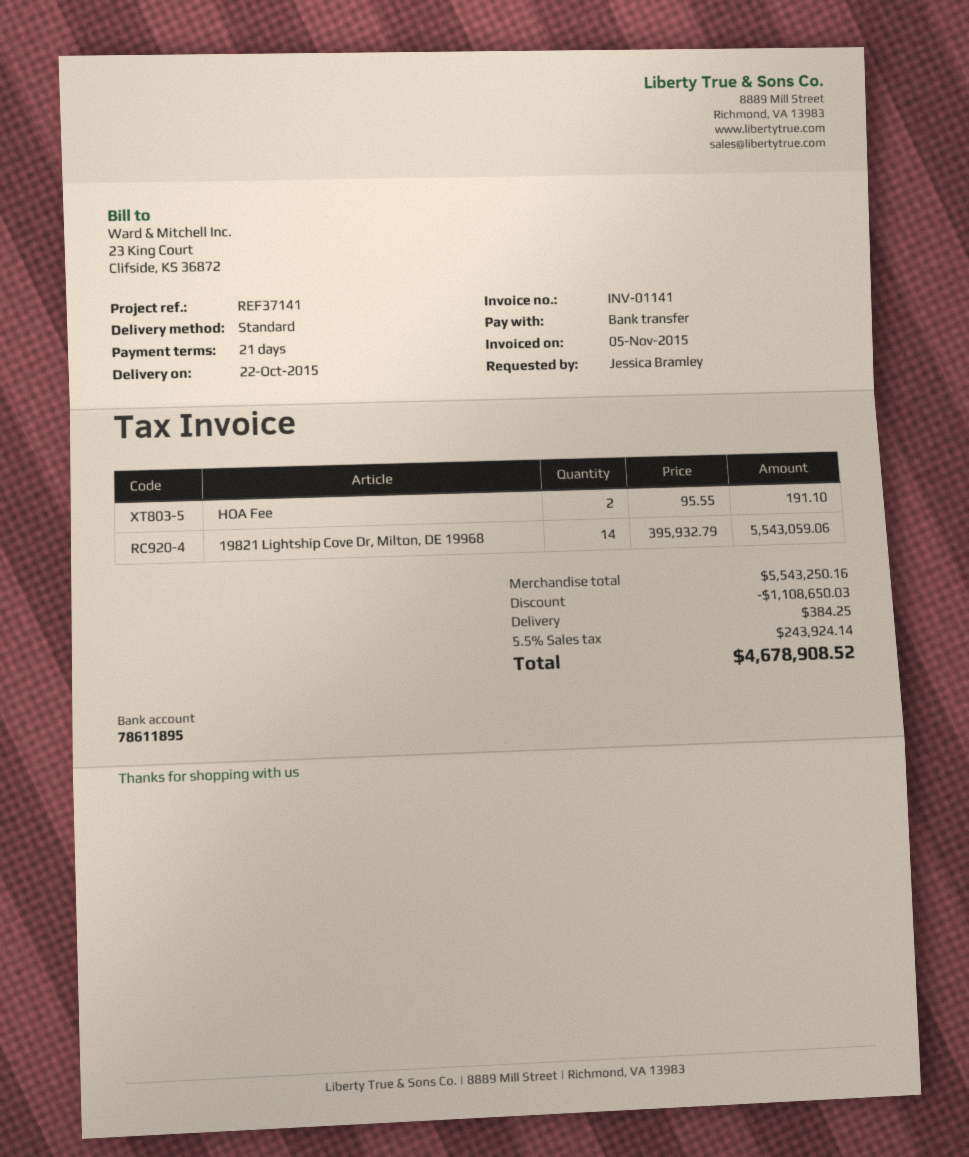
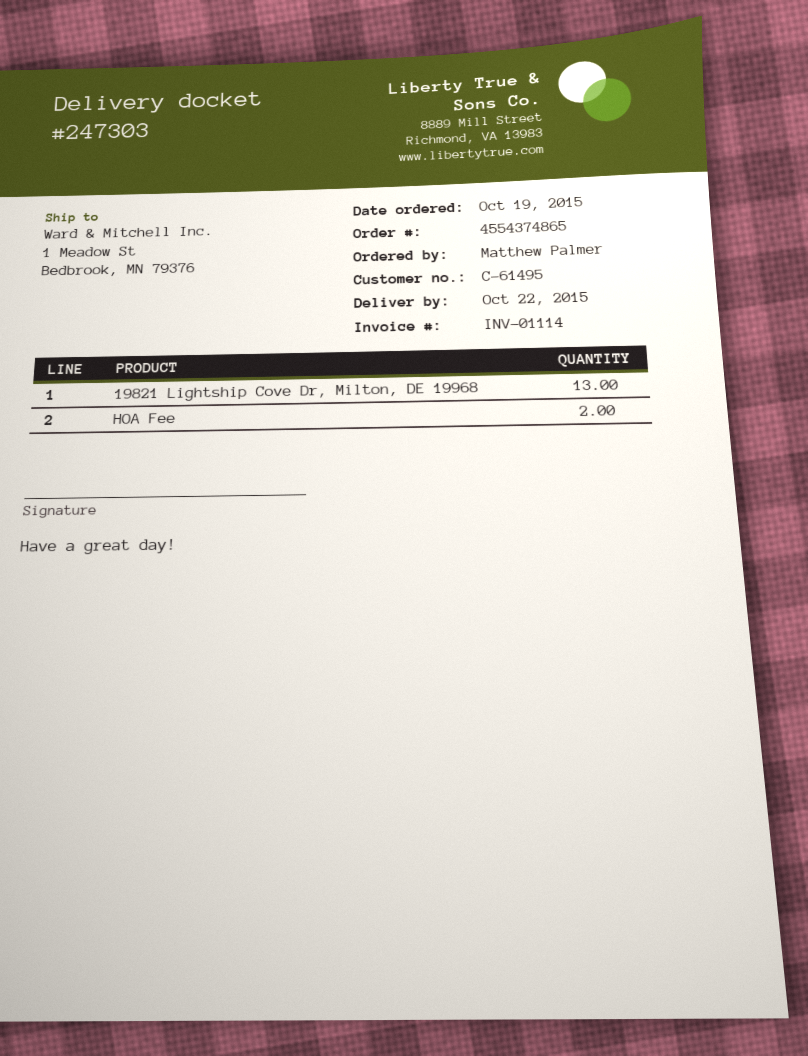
invoice number: INV-01141 -> INV-01114
ordered by: Jessica Bramley -> Matthew Palmer
19821 Lightship Cove Dr, Milton, DE 19968: 14 -> 13

